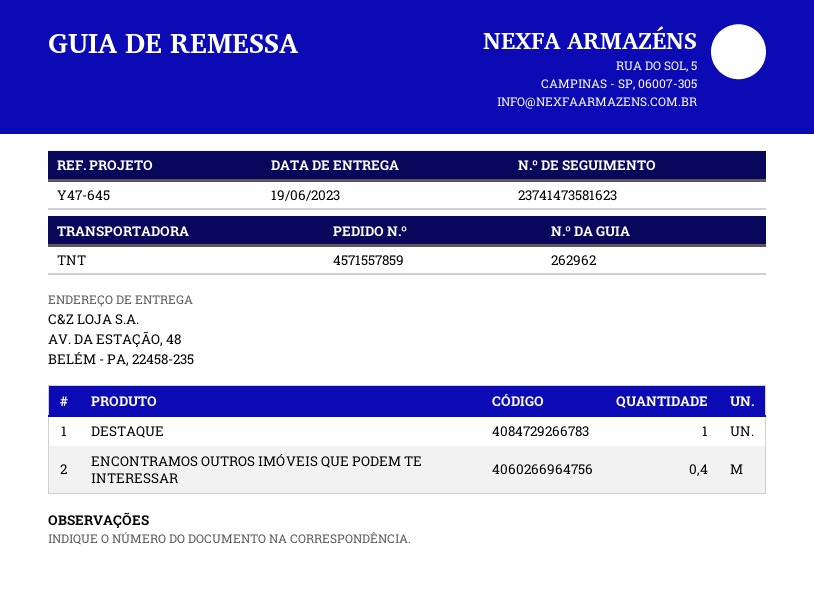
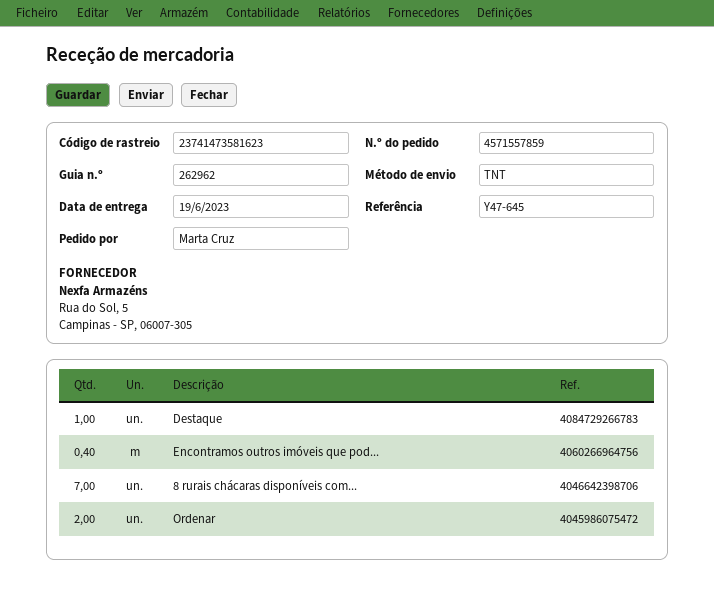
8 rurais chácaras disponíveis com...: none -> 7
Ordenar: none -> 2

